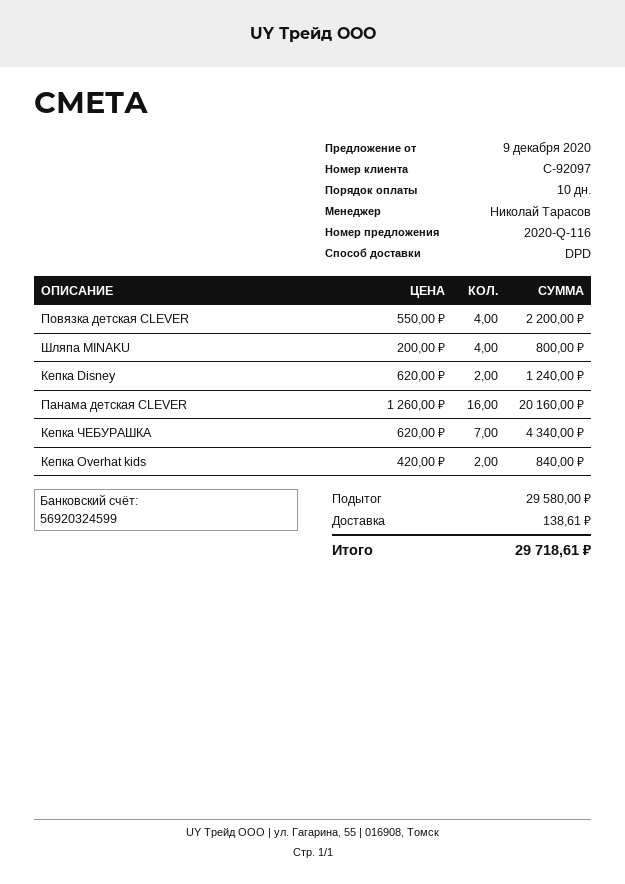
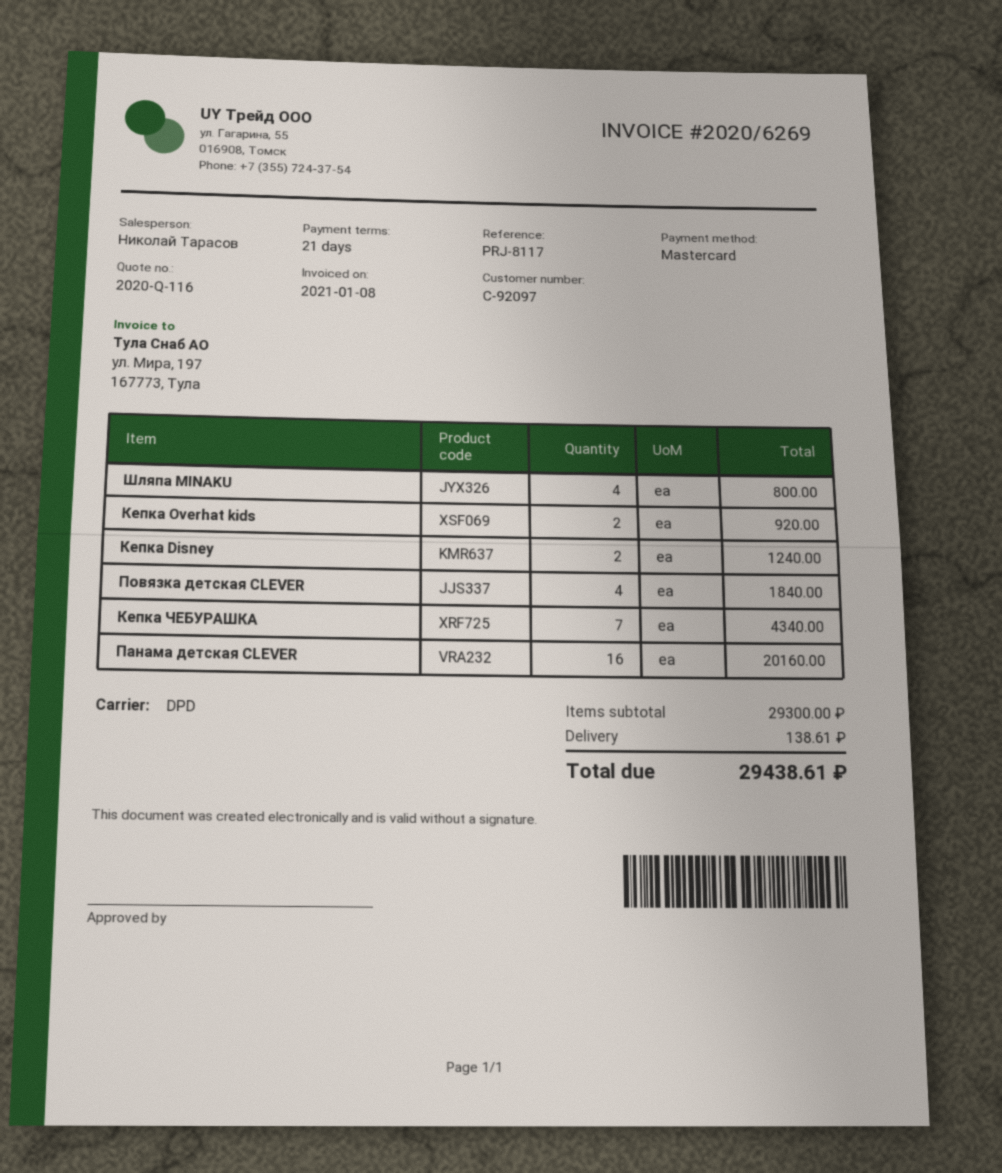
payment terms: 10 days -> 21 days
Повязка детская CLEVER: 4 for 2200.00 -> 4 for 1840.00
Кепка Overhat kids: 2 for 840.00 -> 2 for 920.00
subtotal: 29580.00 -> 29300.00
total: 29718.61 -> 29438.61

